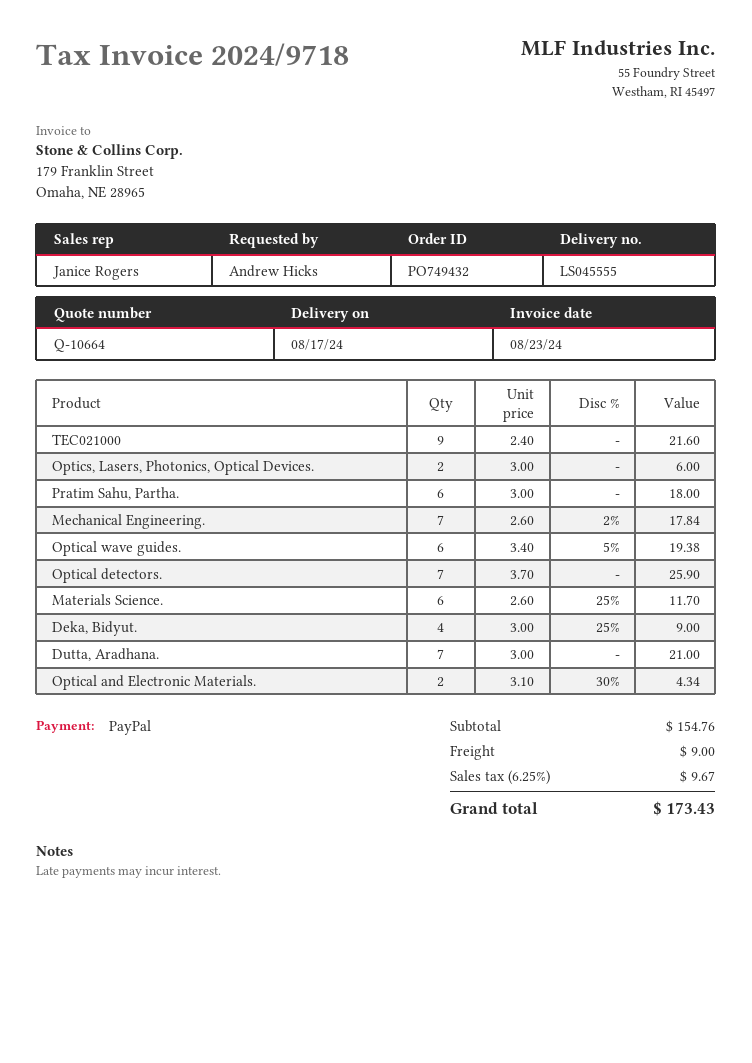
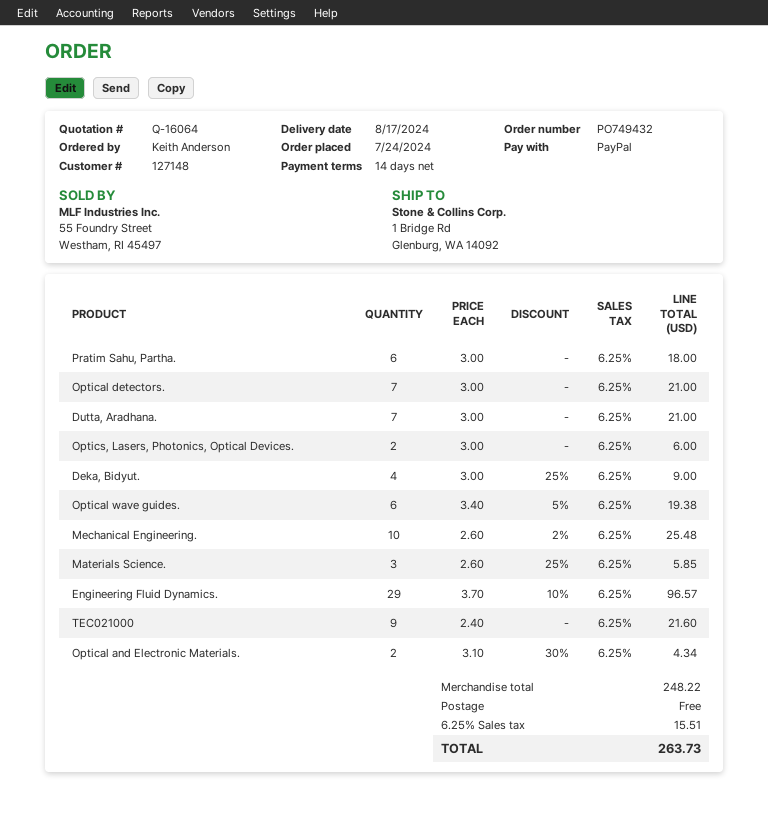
quote number: Q-10664 -> Q-16064
ordered by: Andrew Hicks -> Keith Anderson
Mechanical Engineering.: 7 x 2.60 - 2% = 17.84 -> 10 x 2.60 - 2% = 25.48
Optical detectors.: 7 x 3.70 = 25.90 -> 7 x 3.00 = 21.00
Materials Science.: 6 x 2.60 - 25% = 11.70 -> 3 x 2.60 - 25% = 5.85
Engineering Fluid Dynamics.: none -> 29 x 3.70 - 10% = 96.57
subtotal: 154.76 -> 248.22
shipping: 9.00 -> 0.00
tax: 6.25% = 9.67 -> 6.25% = 15.51
total: 173.43 -> 263.73

